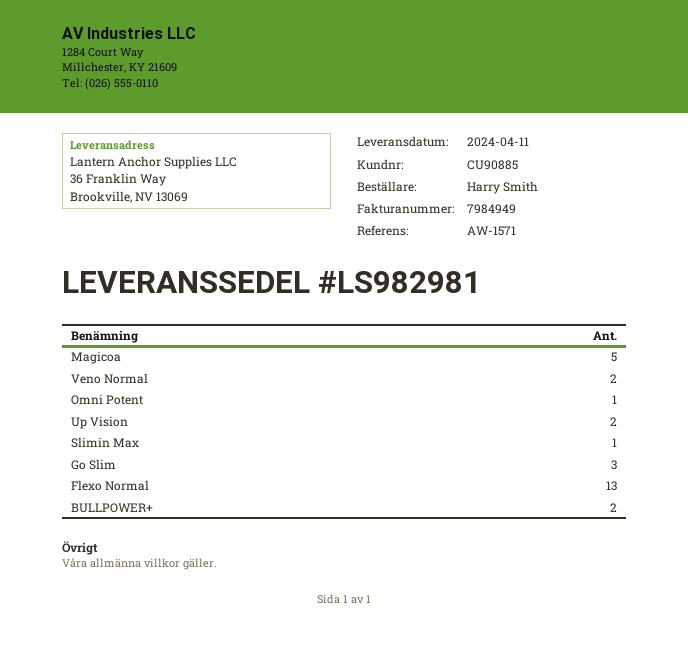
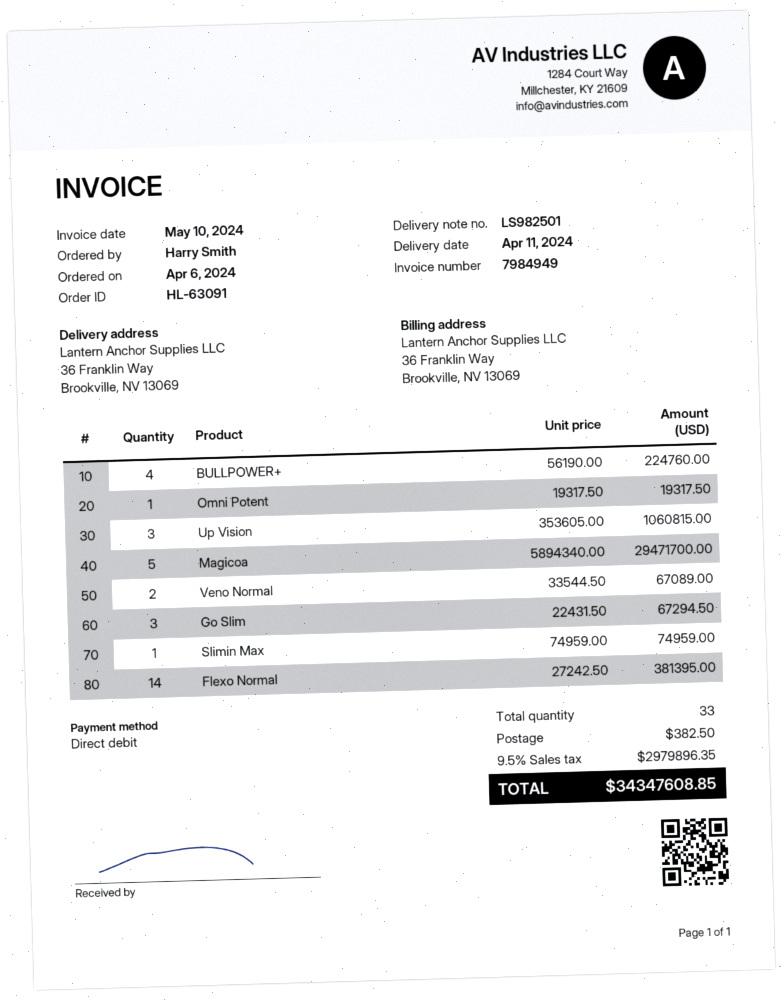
delivery note number: LS982981 -> LS982501
Up Vision: 2 -> 3
Flexo Normal: 13 -> 14
BULLPOWER+: 2 -> 4

